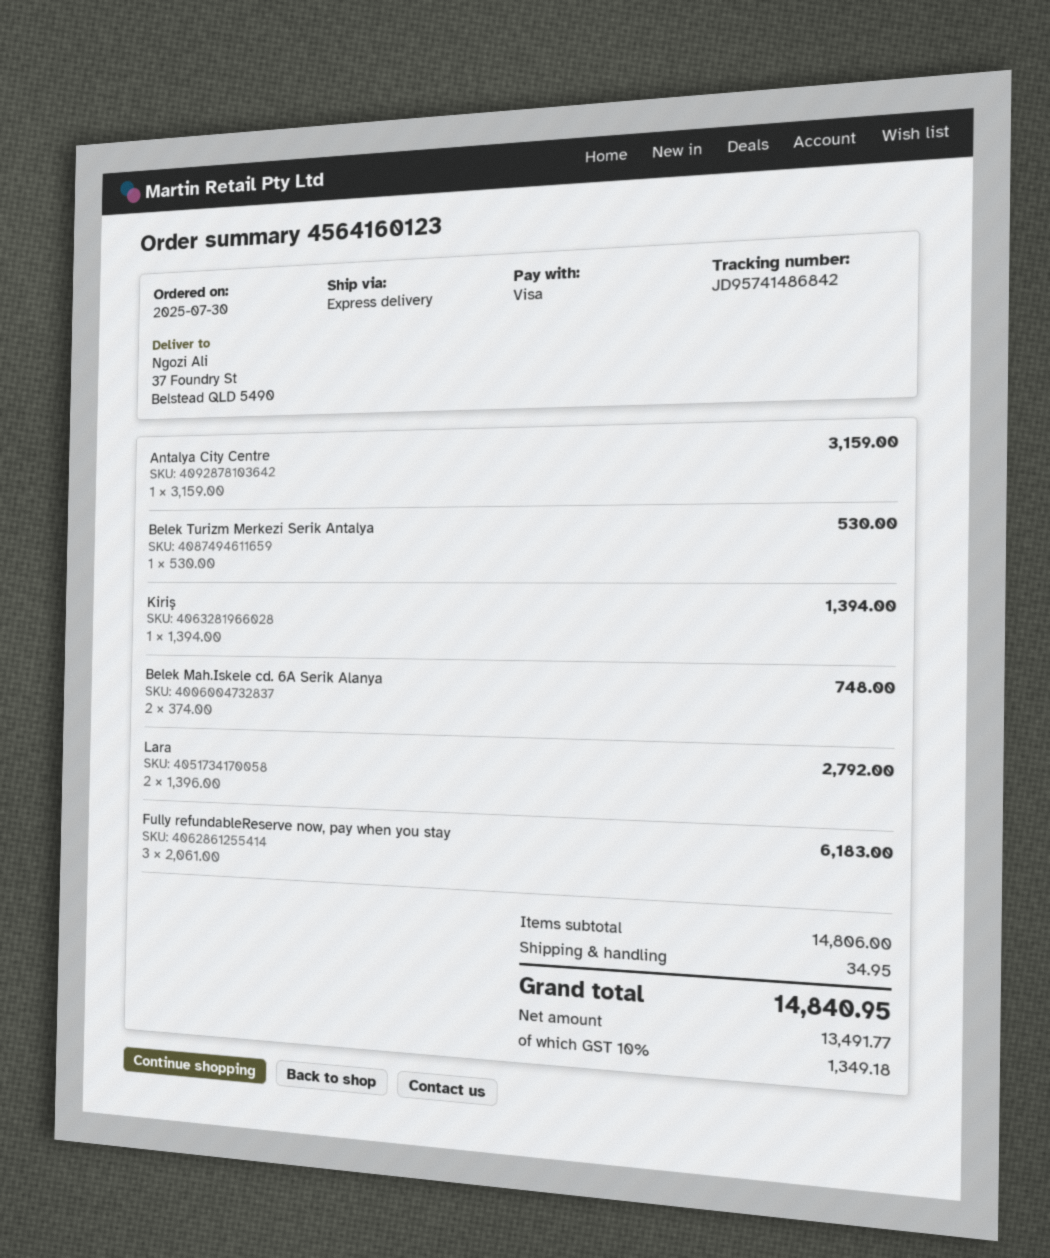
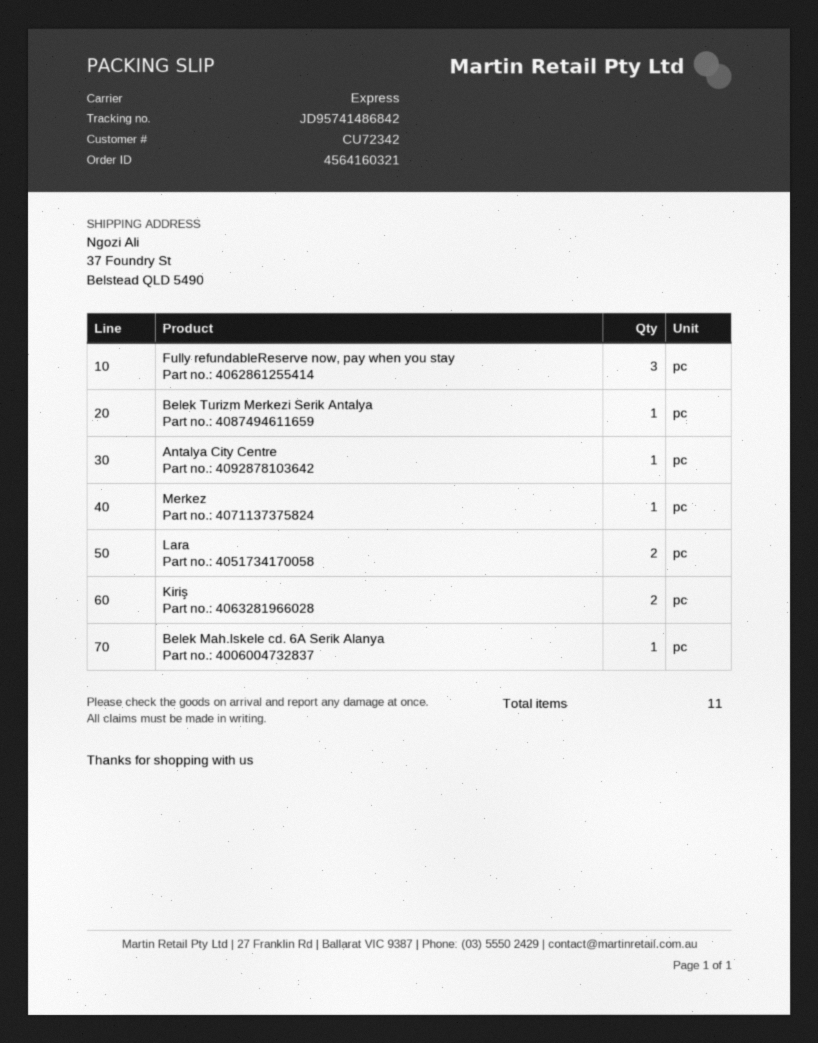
order number: 4564160123 -> 4564160321
Kiriş: 1 -> 2
Belek Mah.Iskele cd. 6A Serik Alanya: 2 -> 1
Merkez: none -> 1

